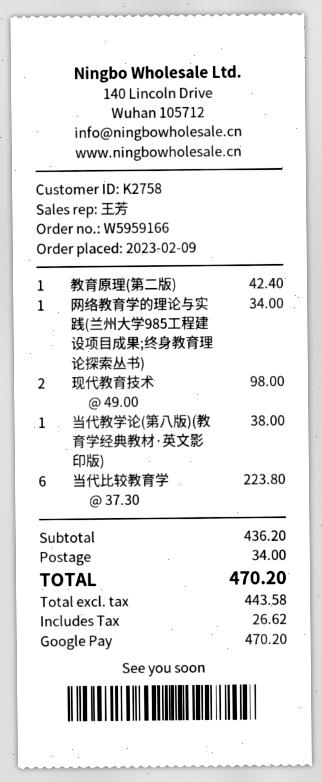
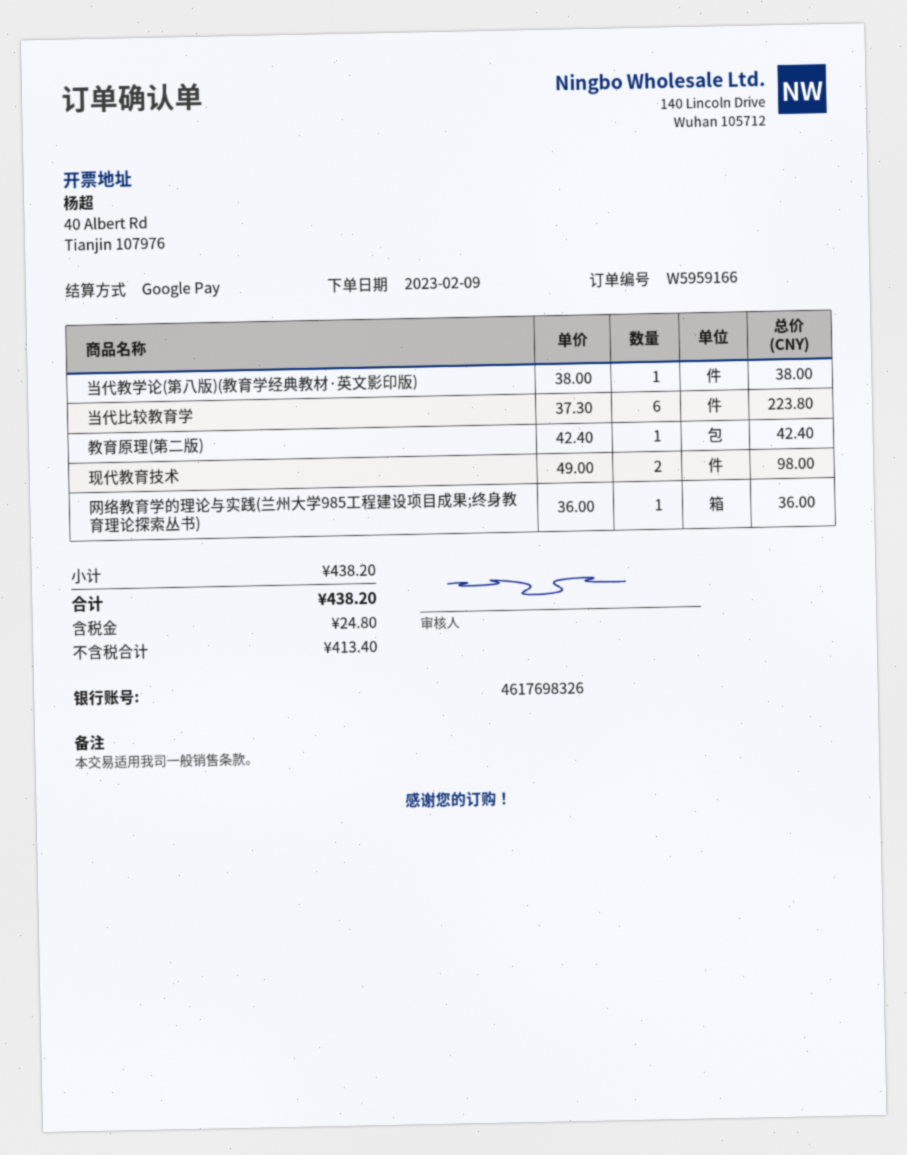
网络教育学的理论与实践(兰州大学985工程建设项目成果;终身教育理论探索丛书): 1 x 34.00 = 34.00 -> 1 x 36.00 = 36.00
subtotal: 436.20 -> 438.20
shipping: 34.00 -> none
net: 443.58 -> 413.40
tax: 26.62 -> 24.80
total: 470.20 -> 438.20

